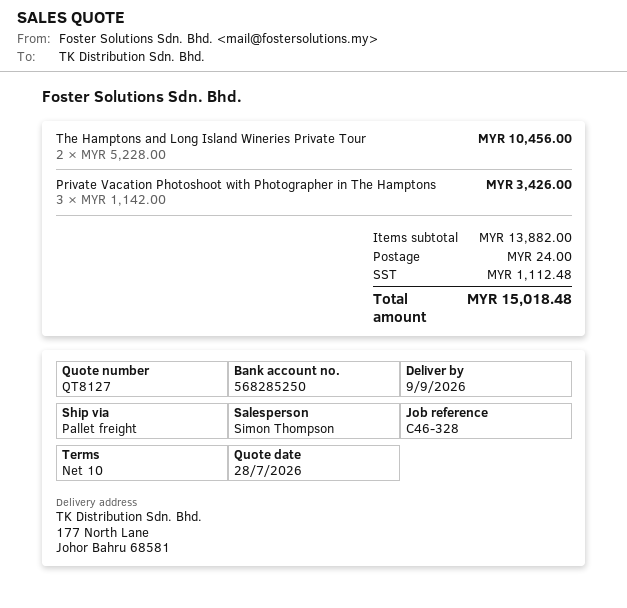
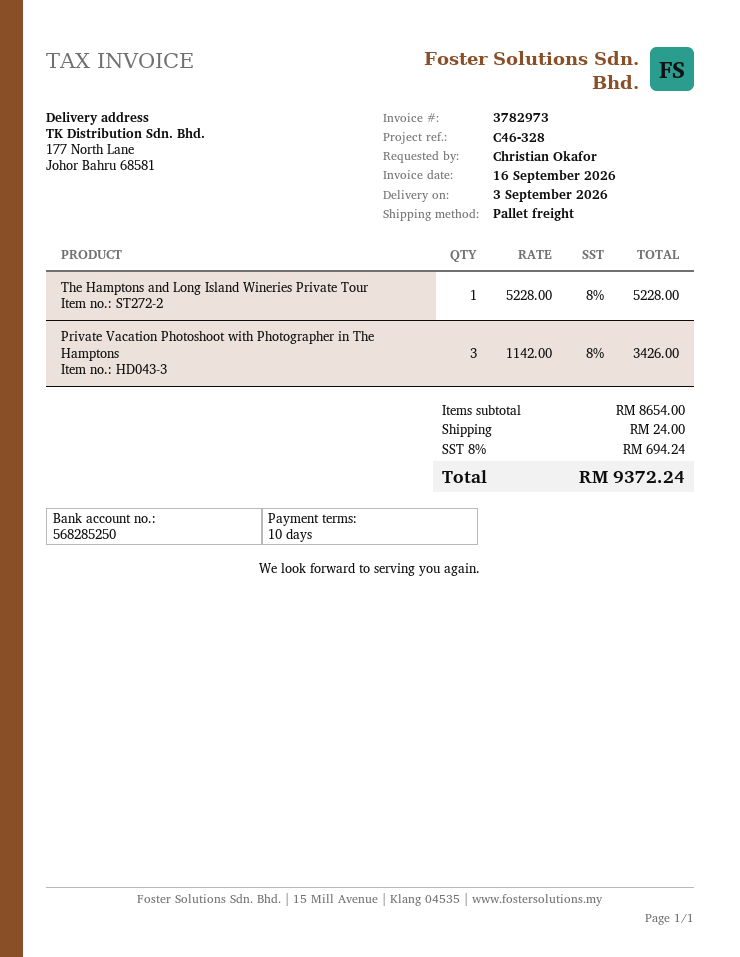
delivery date: 2026-09-09 -> 2026-09-03
The Hamptons and Long Island Wineries Private Tour: 2 x 5228.00 = 10456.00 -> 1 x 5228.00 = 5228.00
subtotal: 13882.00 -> 8654.00
tax: 1112.48 -> 694.24
total: 15018.48 -> 9372.24

